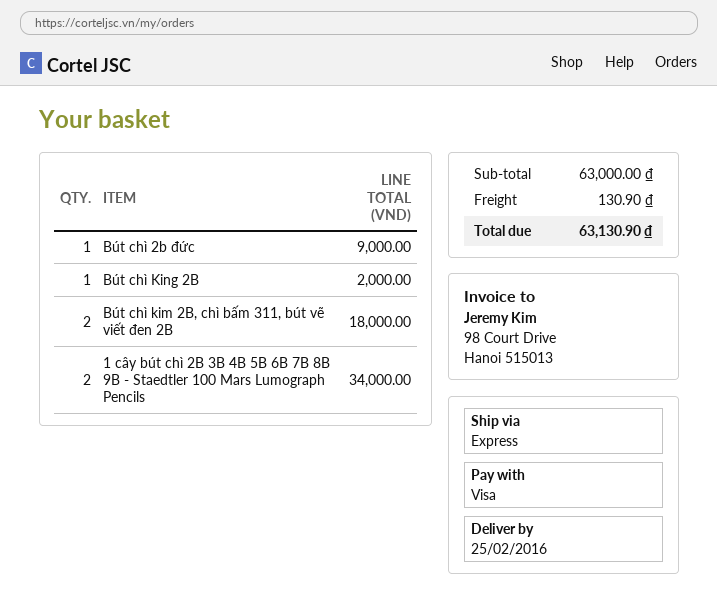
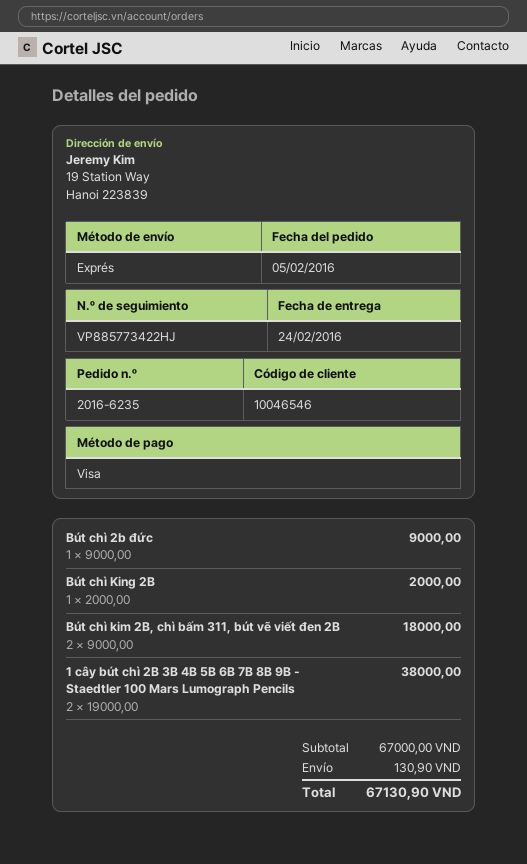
delivery date: 2016-02-25 -> 2016-02-24
1 cây bút chì 2B 3B 4B 5B 6B 7B 8B 9B - Staedtler 100 Mars Lumograph Pencils: 2 for 34000.00 -> 2 for 38000.00
subtotal: 63000.00 -> 67000.00
total: 63130.90 -> 67130.90

